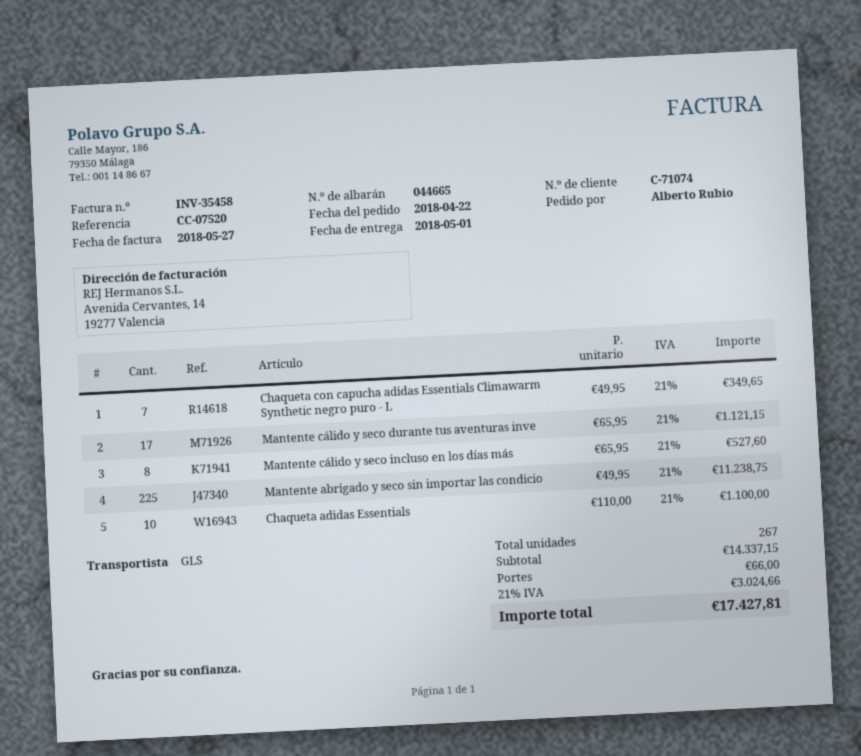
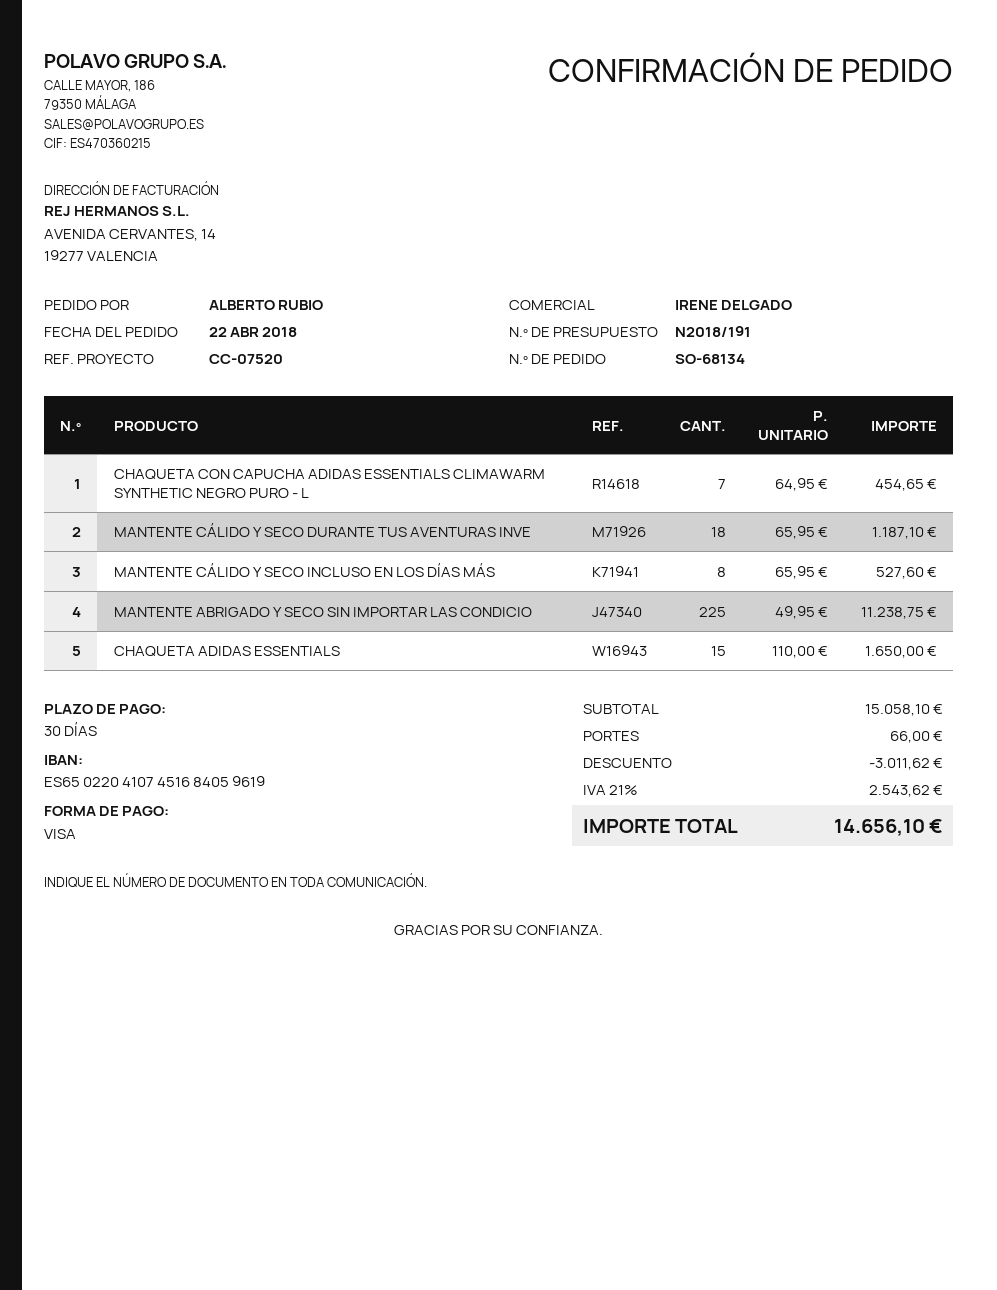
Chaqueta con capucha adidas Essentials Climawarm Synthetic negro puro - L: 7 x 49.95 = 349.65 -> 7 x 64.95 = 454.65
Mantente cálido y seco durante tus aventuras inve: 17 x 65.95 = 1121.15 -> 18 x 65.95 = 1187.10
Chaqueta adidas Essentials: 10 x 110.00 = 1100.00 -> 15 x 110.00 = 1650.00
subtotal: 14337.15 -> 15058.10
discount: none -> 3011.62
tax: 21% = 3024.66 -> 21% = 2543.62
total: 17427.81 -> 14656.10

